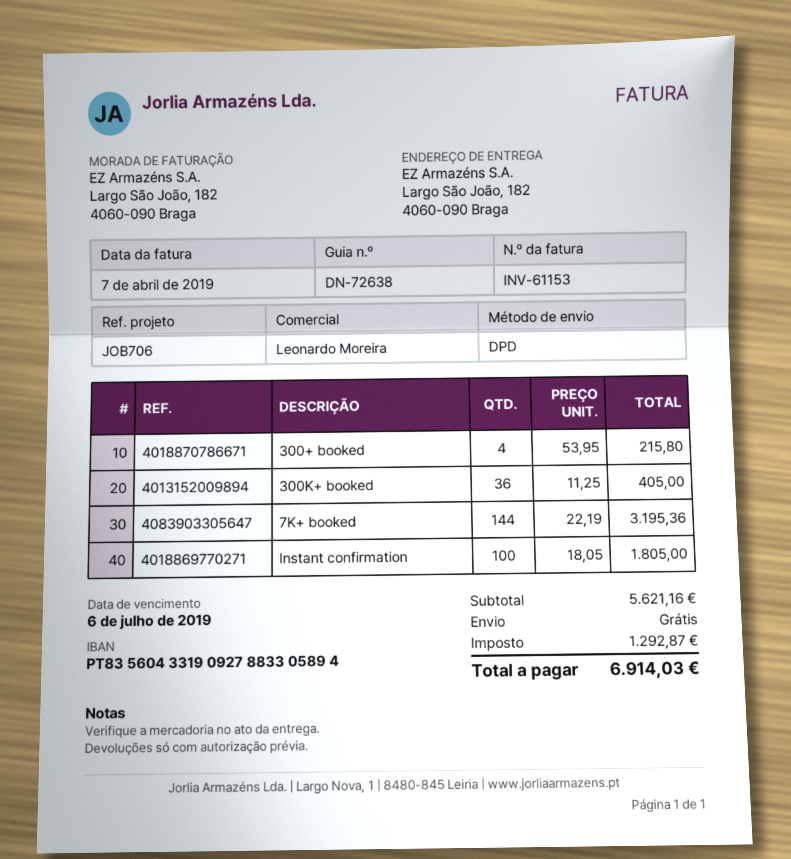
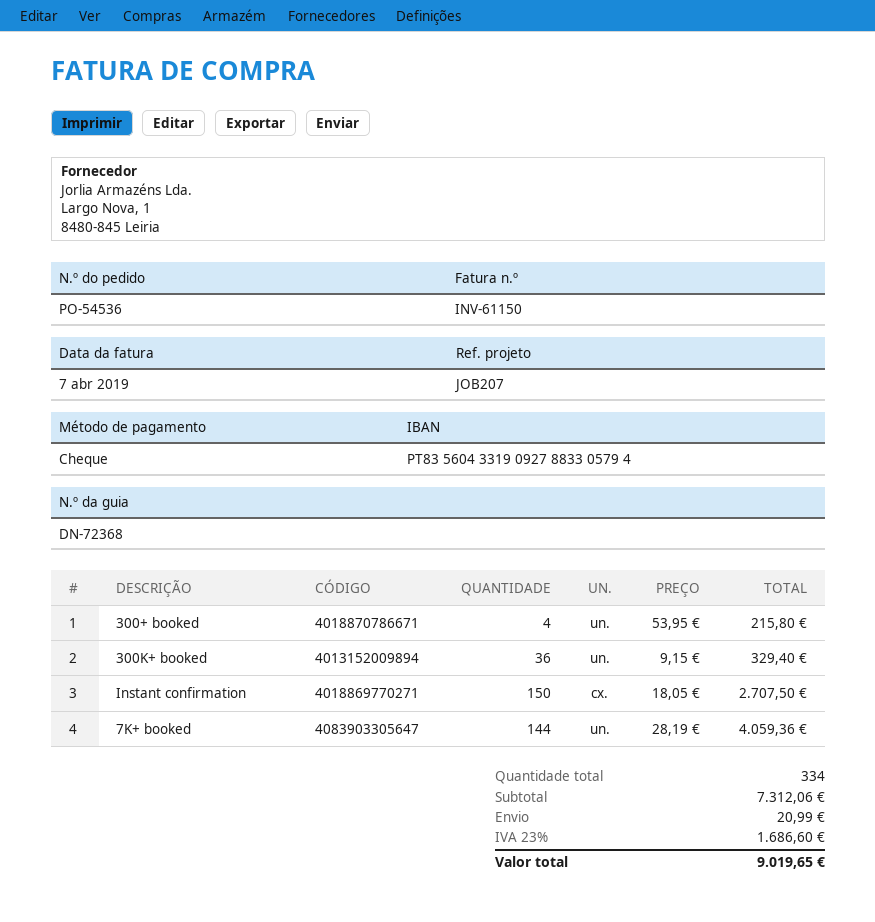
delivery note number: DN-72638 -> DN-72368
invoice number: INV-61153 -> INV-61150
reference: JOB706 -> JOB207
bank account: PT83560433190927883305894 -> PT83560433190927883305794
300K+ booked: 36 x 11.25 = 405.00 -> 36 x 9.15 = 329.40
7K+ booked: 144 x 22.19 = 3195.36 -> 144 x 28.19 = 4059.36
Instant confirmation: 100 x 18.05 = 1805.00 -> 150 x 18.05 = 2707.50
subtotal: 5621.16 -> 7312.06
shipping: 0.00 -> 20.99
tax: 1292.87 -> 1686.60
total: 6914.03 -> 9019.65

